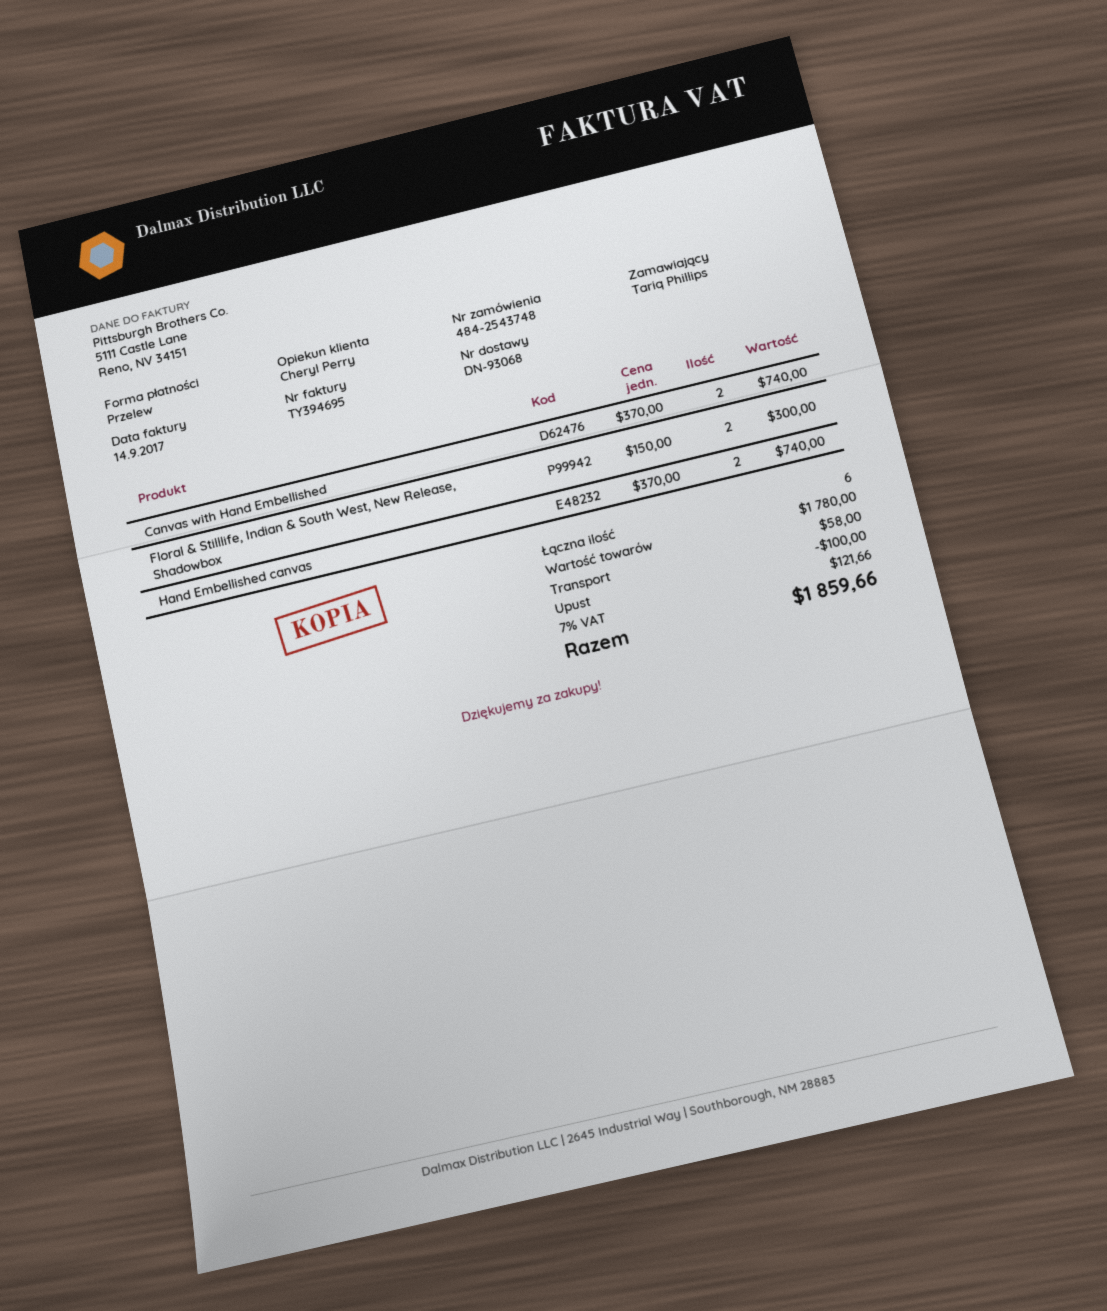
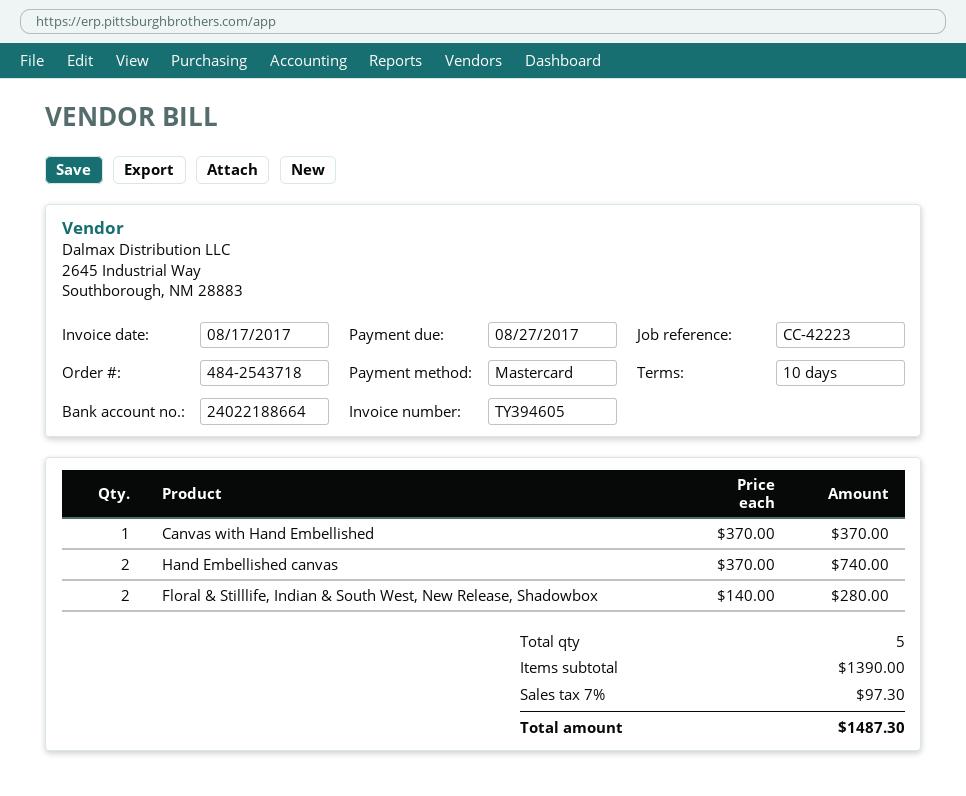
order number: 484-2543748 -> 484-2543718
invoice number: TY394695 -> TY394605
invoice date: 2017-09-14 -> 2017-08-17
payment method: bank transfer -> Mastercard
Canvas with Hand Embellished: 2 x 370.00 = 740.00 -> 1 x 370.00 = 370.00
Floral & Stilllife, Indian & South West, New Release, Shadowbox: 2 x 150.00 = 300.00 -> 2 x 140.00 = 280.00
total quantity: 6 -> 5
subtotal: 1780.00 -> 1390.00
discount: 100.00 -> none
shipping: 58.00 -> none
tax: 7% = 121.66 -> 7% = 97.30
total: 1859.66 -> 1487.30

